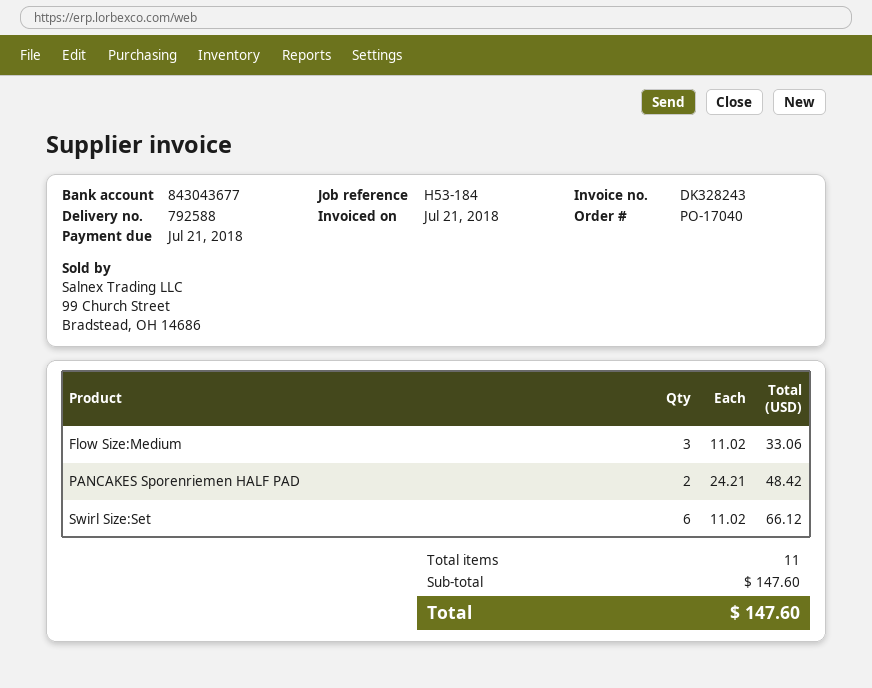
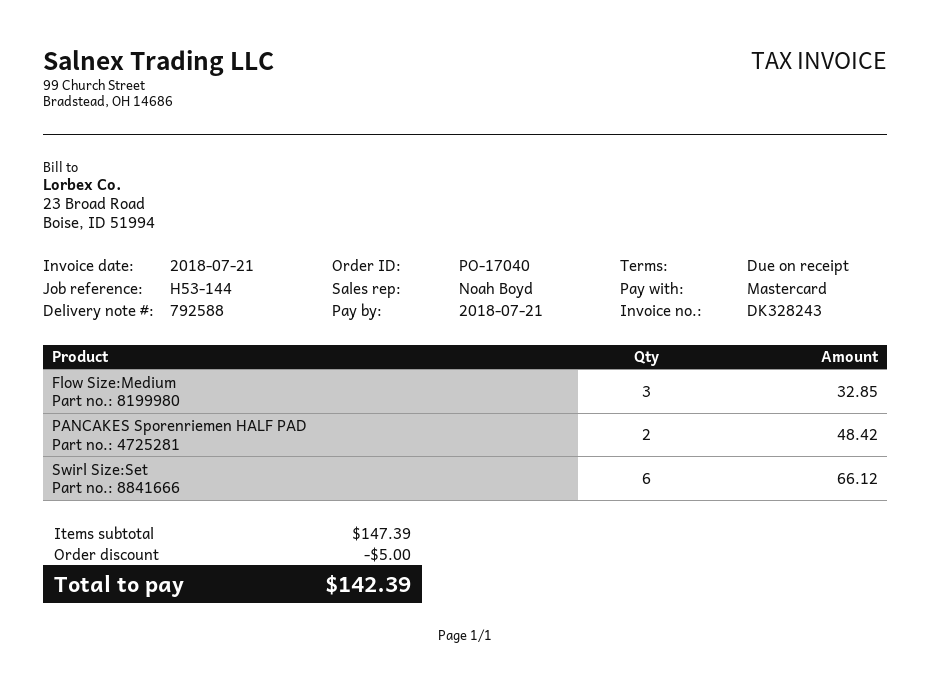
reference: H53-184 -> H53-144
Flow Size:Medium: 3 for 33.06 -> 3 for 32.85
subtotal: 147.60 -> 147.39
discount: none -> 5.00
total: 147.60 -> 142.39

